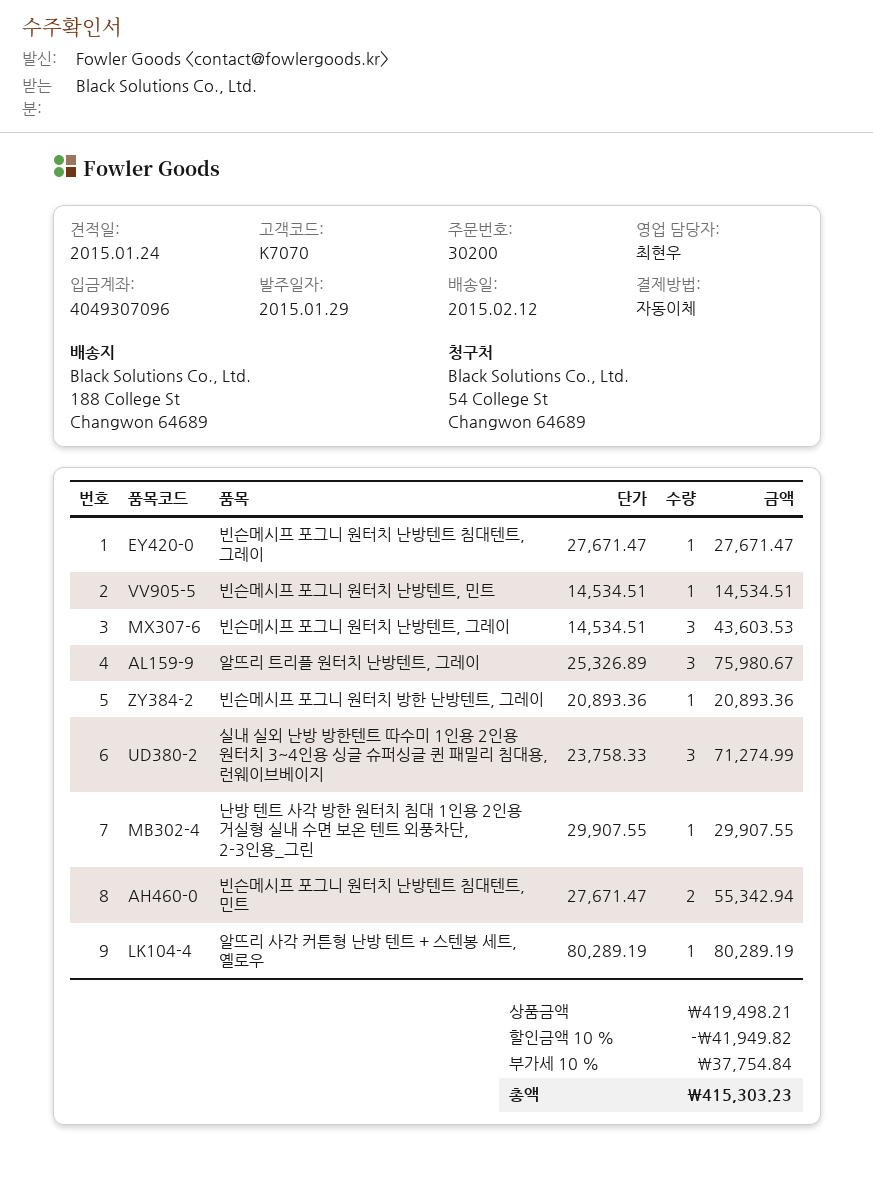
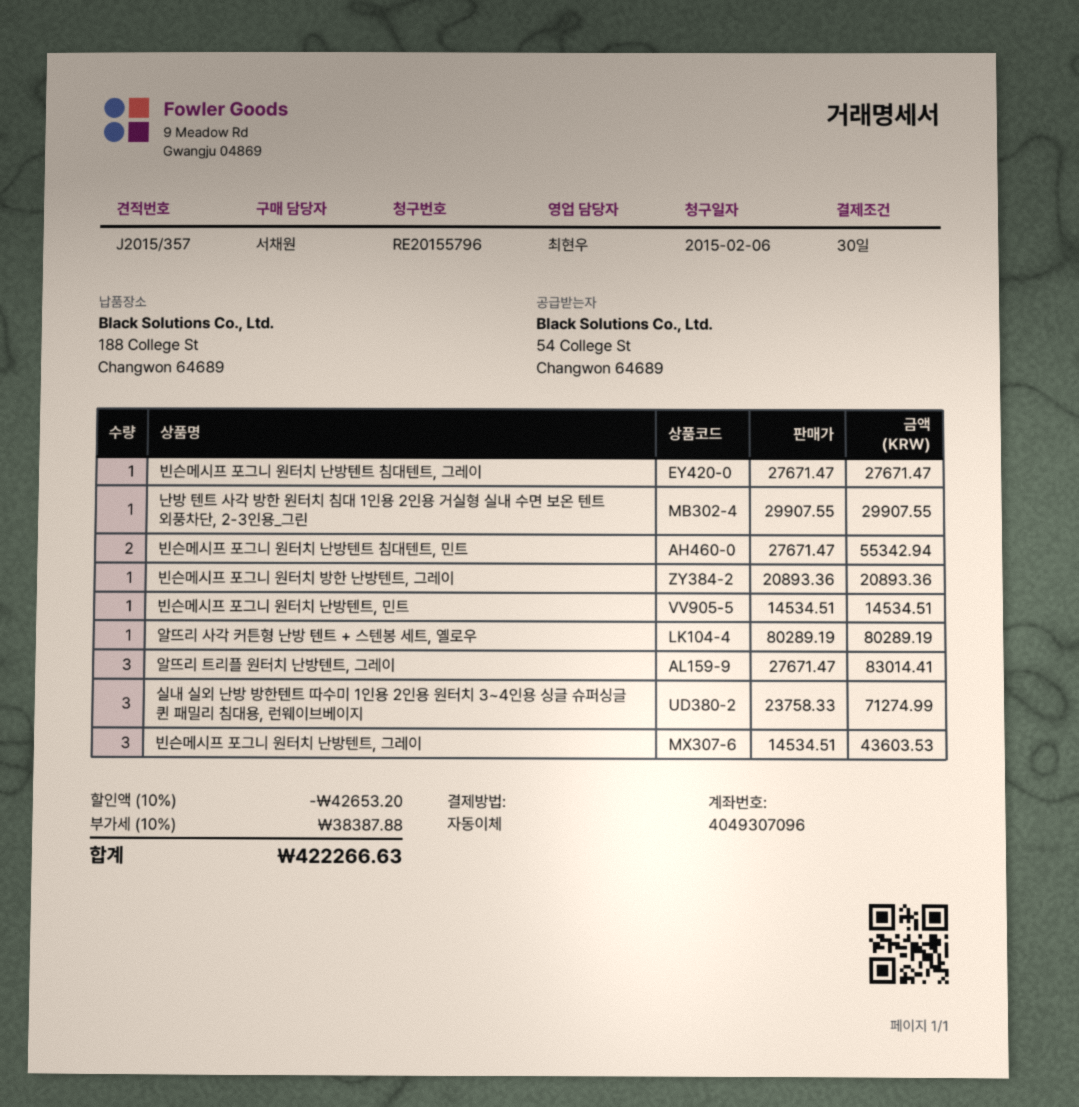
알뜨리 트리플 원터치 난방텐트, 그레이: 3 x 25326.89 = 75980.67 -> 3 x 27671.47 = 83014.41
discount: 10% = 41949.82 -> 10% = 42653.20
tax: 10% = 37754.84 -> 10% = 38387.88
total: 415303.23 -> 422266.63

